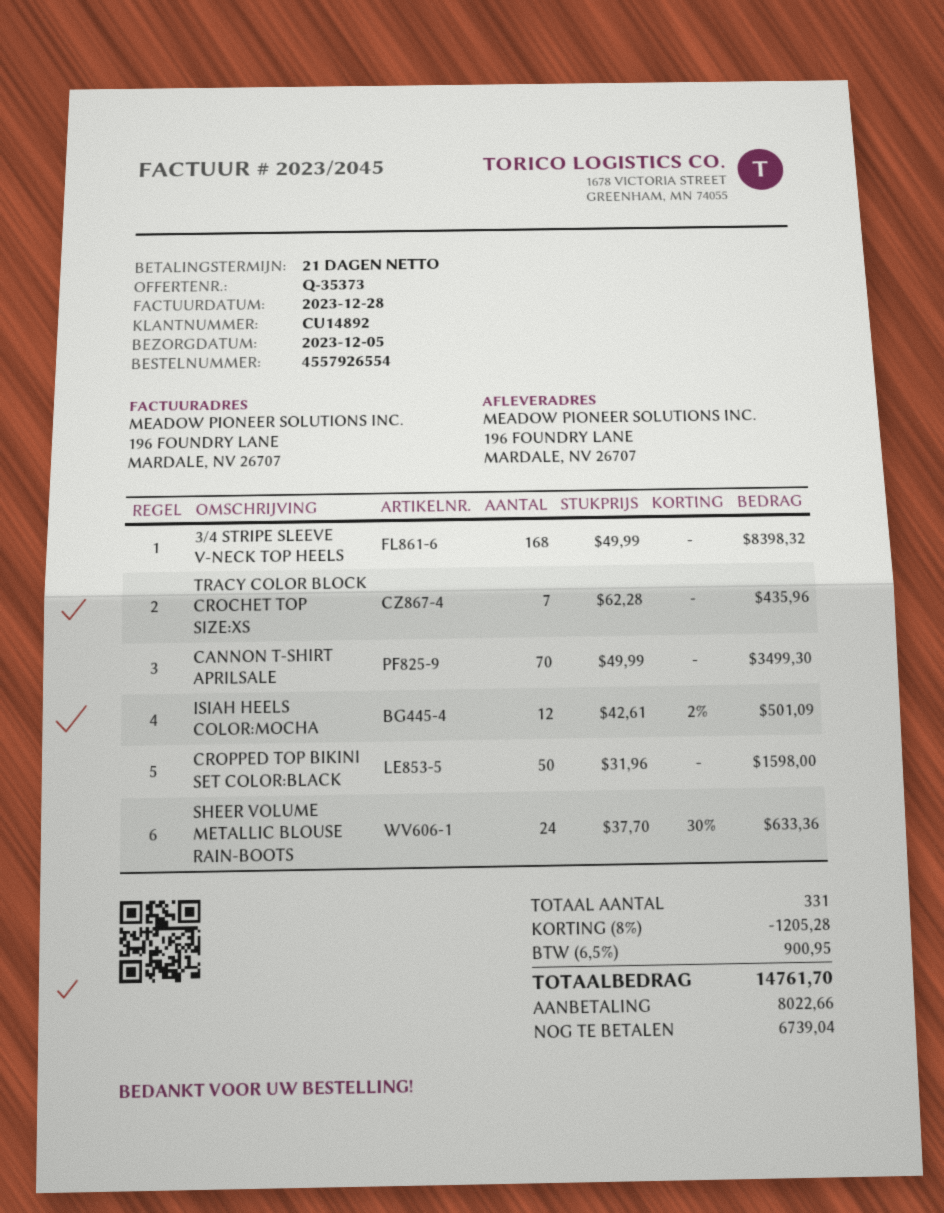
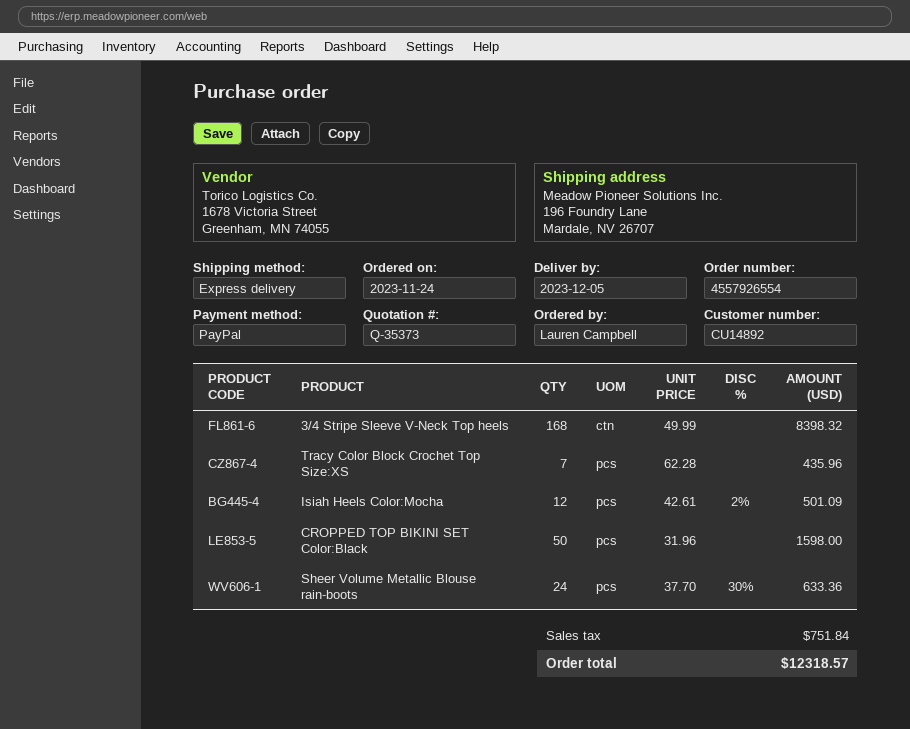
CANNON T-SHIRT APRILSALE: 70 x 49.99 = 3499.30 -> none
discount: 8% = 1205.28 -> none
tax: 900.95 -> 751.84
total: 14761.70 -> 12318.57

